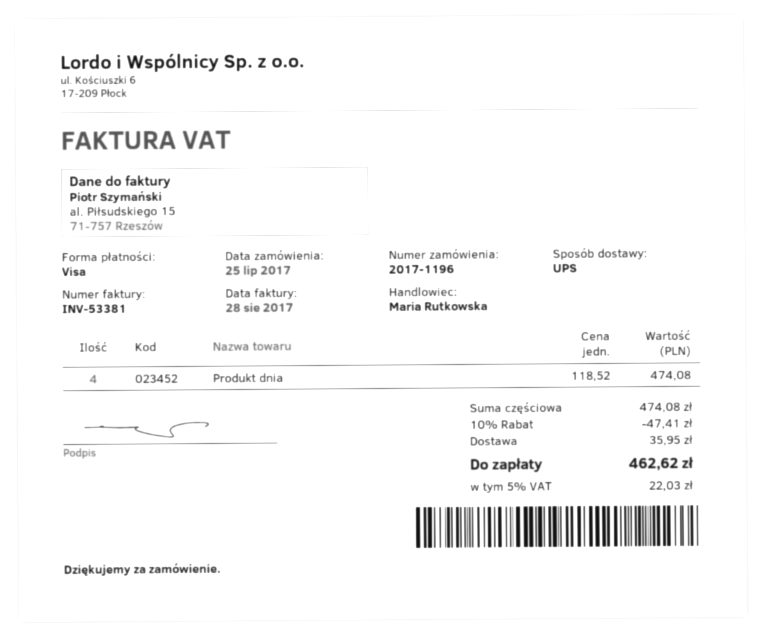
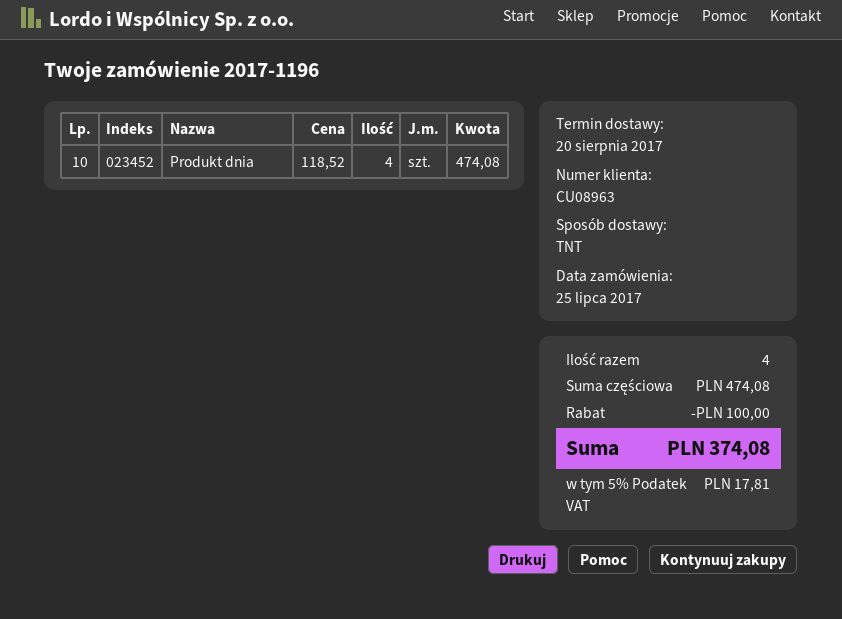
shipping method: UPS -> TNT
discount: 47.41 -> 100.00
shipping: 35.95 -> none
tax: 5% = 22.03 -> 5% = 17.81
total: 462.62 -> 374.08

